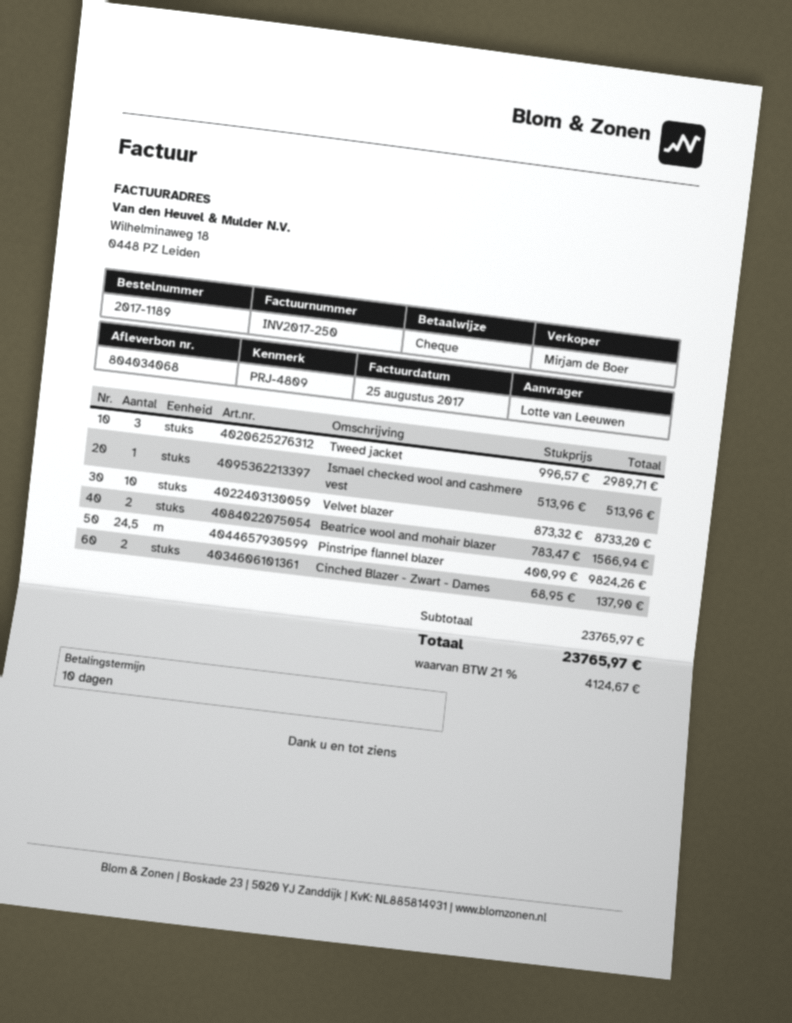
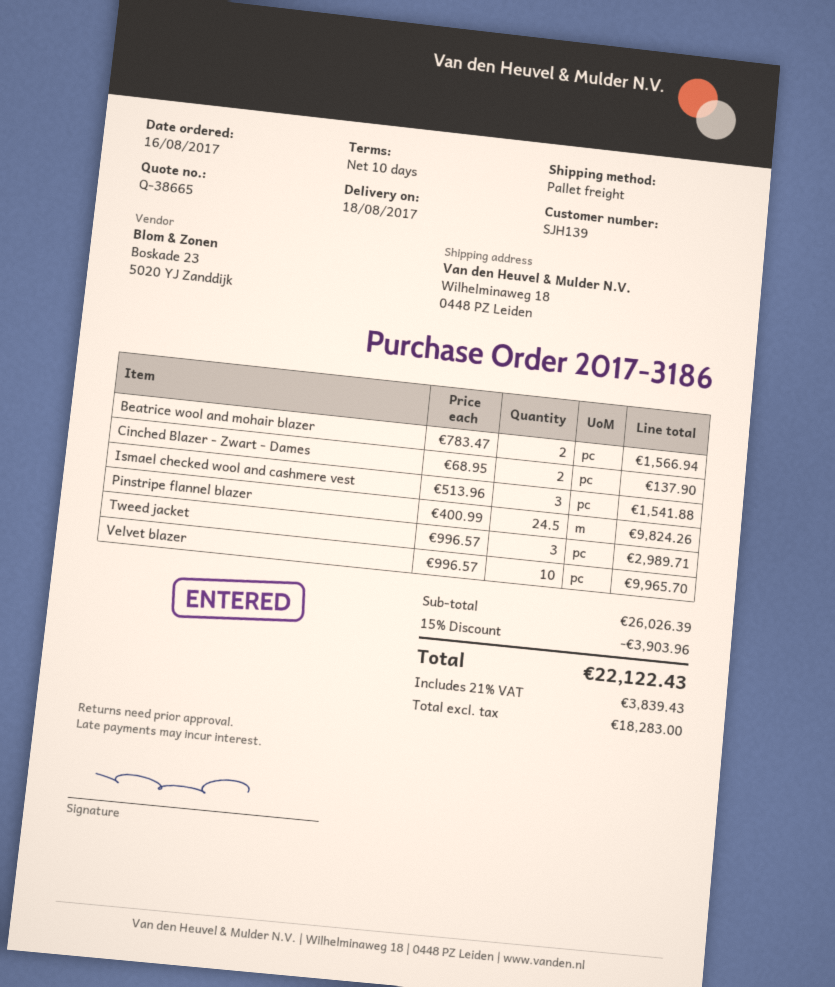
order number: 2017-1189 -> 2017-3186
Ismael checked wool and cashmere vest: 1 x 513.96 = 513.96 -> 3 x 513.96 = 1541.88
Velvet blazer: 10 x 873.32 = 8733.20 -> 10 x 996.57 = 9965.70
subtotal: 23765.97 -> 26026.39
discount: none -> 15% = 3903.96
tax: 21% = 4124.67 -> 21% = 3839.43
total: 23765.97 -> 22122.43

